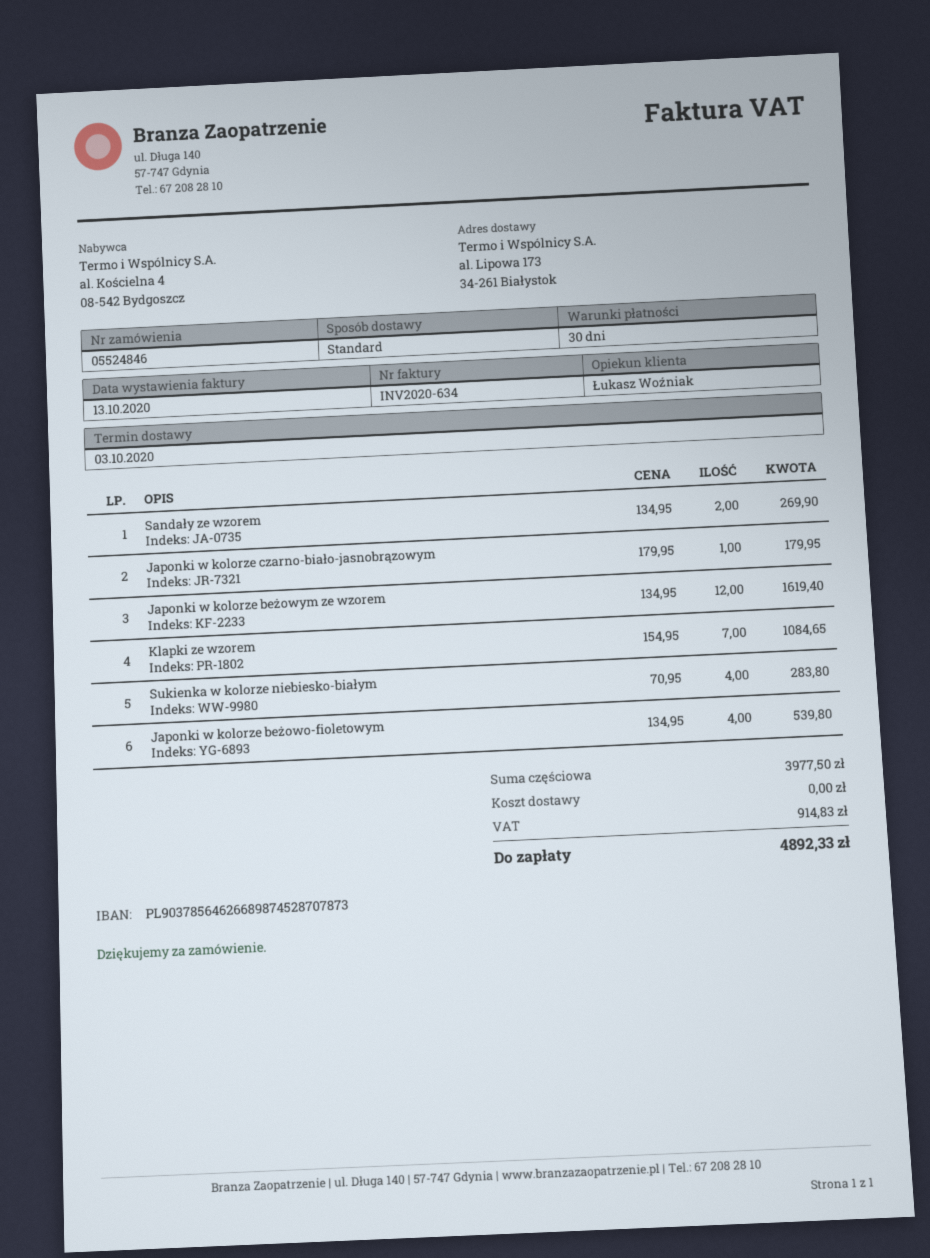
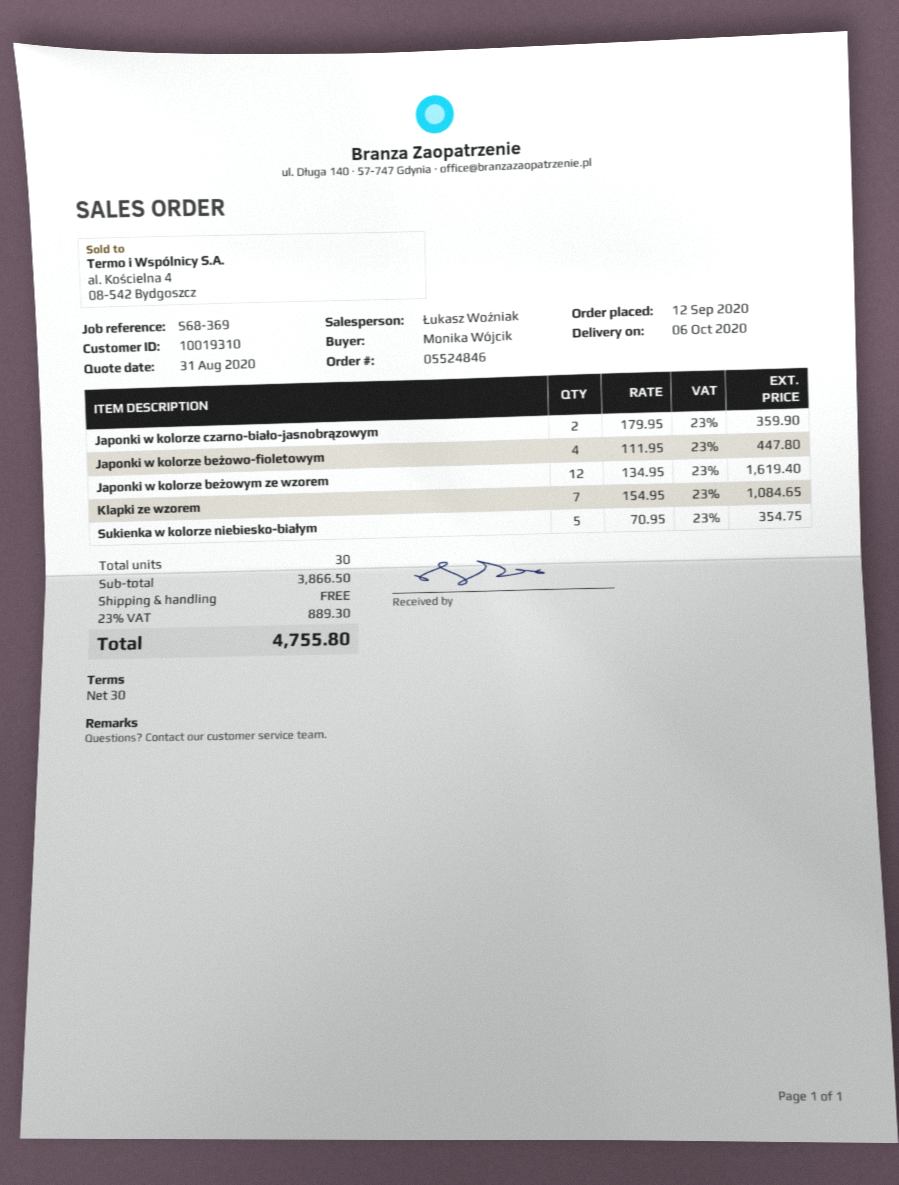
delivery date: 2020-10-03 -> 2020-10-06
Sandały ze wzorem: 2 x 134.95 = 269.90 -> none
Japonki w kolorze czarno-biało-jasnobrązowym: 1 x 179.95 = 179.95 -> 2 x 179.95 = 359.90
Sukienka w kolorze niebiesko-białym: 4 x 70.95 = 283.80 -> 5 x 70.95 = 354.75
Japonki w kolorze beżowo-fioletowym: 4 x 134.95 = 539.80 -> 4 x 111.95 = 447.80
subtotal: 3977.50 -> 3866.50
tax: 914.83 -> 889.30
total: 4892.33 -> 4755.80

